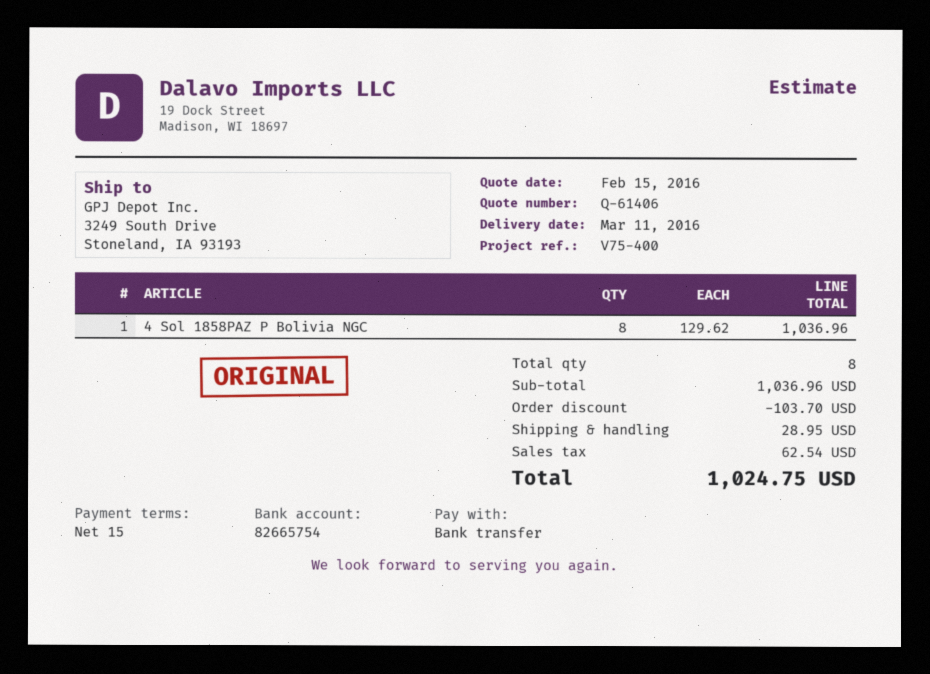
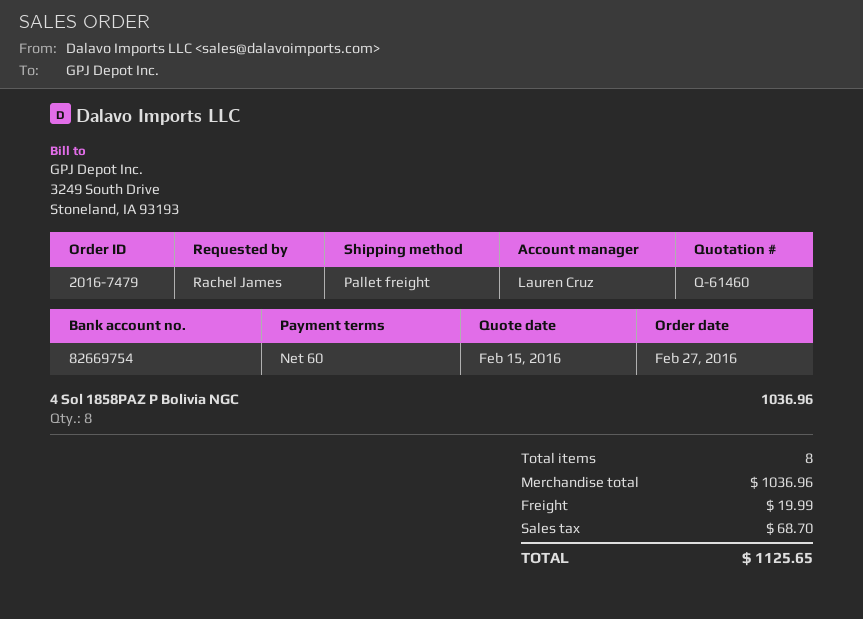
quote number: Q-61406 -> Q-61460
payment terms: 15 days -> 60 days
bank account: 82665754 -> 82669754
discount: 103.70 -> none
shipping: 28.95 -> 19.99
tax: 62.54 -> 68.70
total: 1024.75 -> 1125.65

